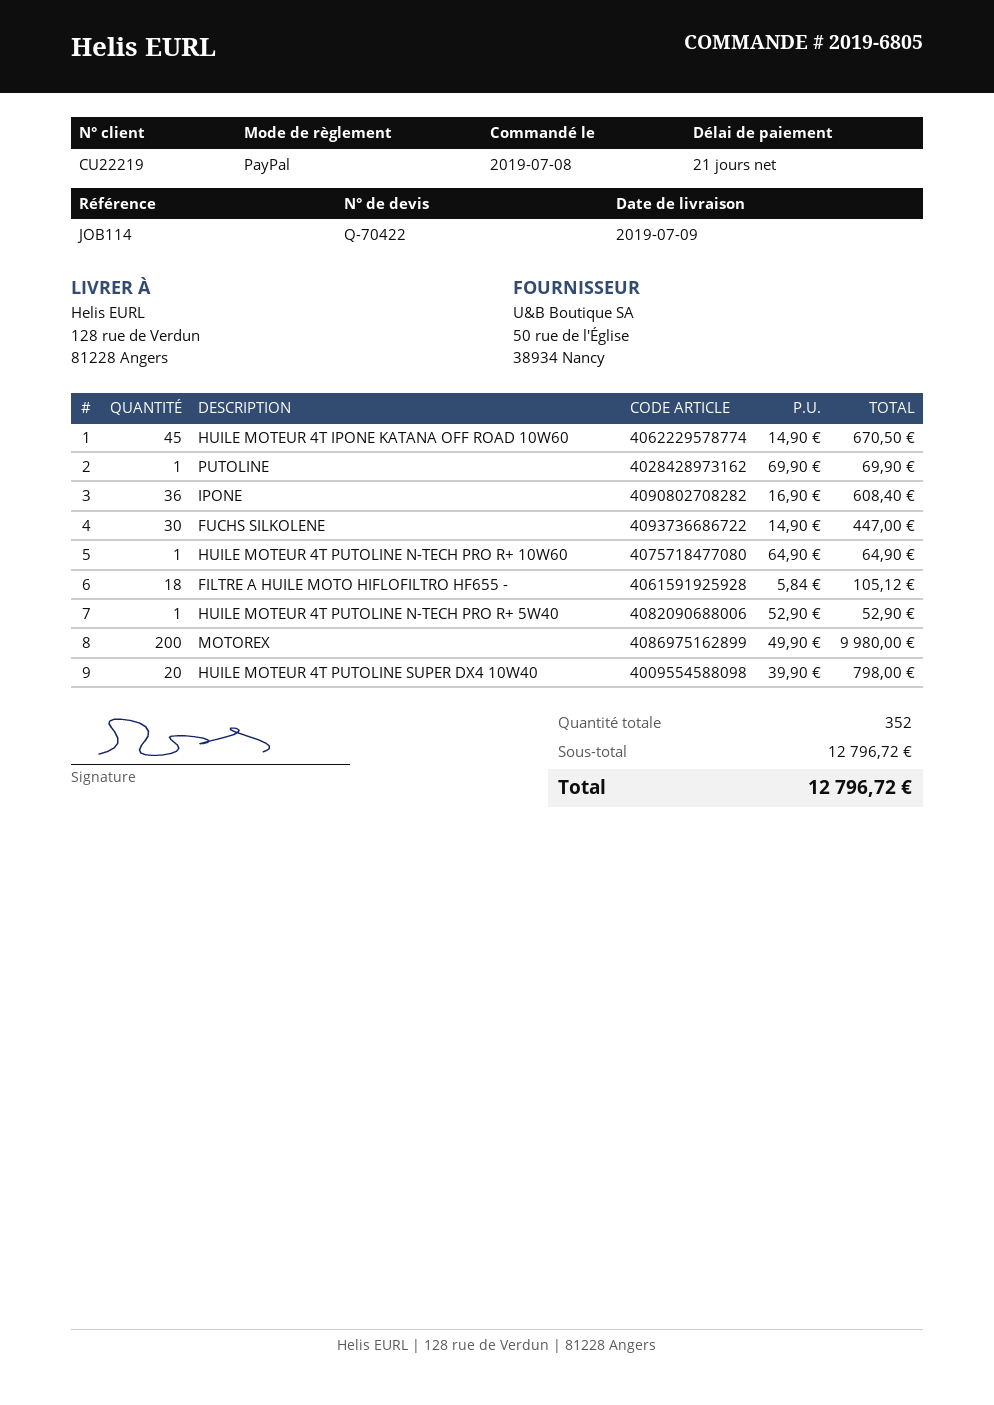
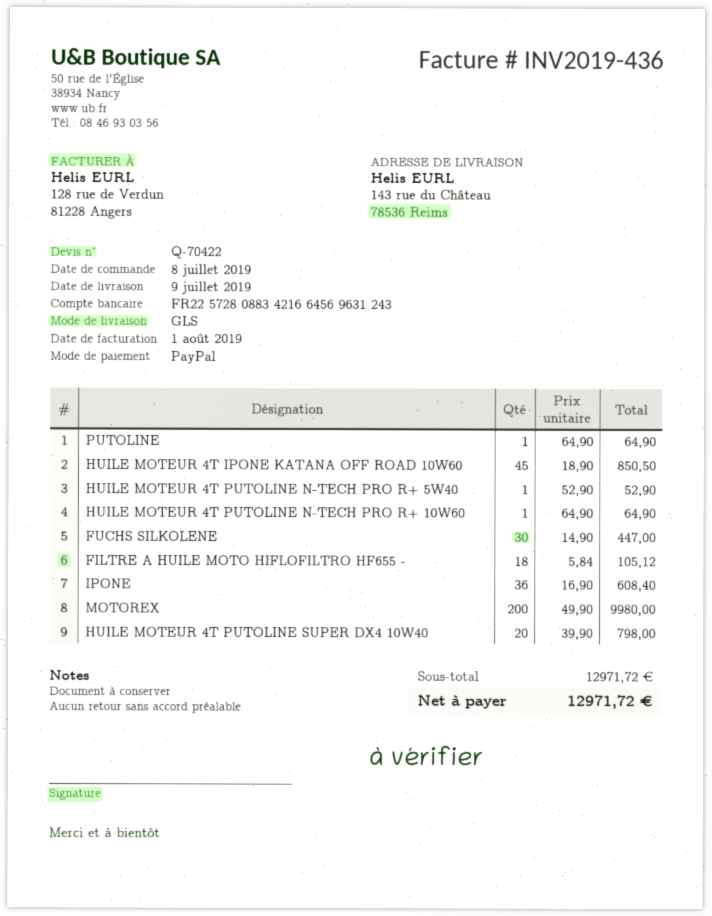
ship to: 128 rue de Verdun, 81228 Angers -> 143 rue du Château, 78536 Reims
HUILE MOTEUR 4T IPONE KATANA OFF ROAD 10W60: 45 x 14.90 = 670.50 -> 45 x 18.90 = 850.50
PUTOLINE: 1 x 69.90 = 69.90 -> 1 x 64.90 = 64.90
subtotal: 12796.72 -> 12971.72
total: 12796.72 -> 12971.72

